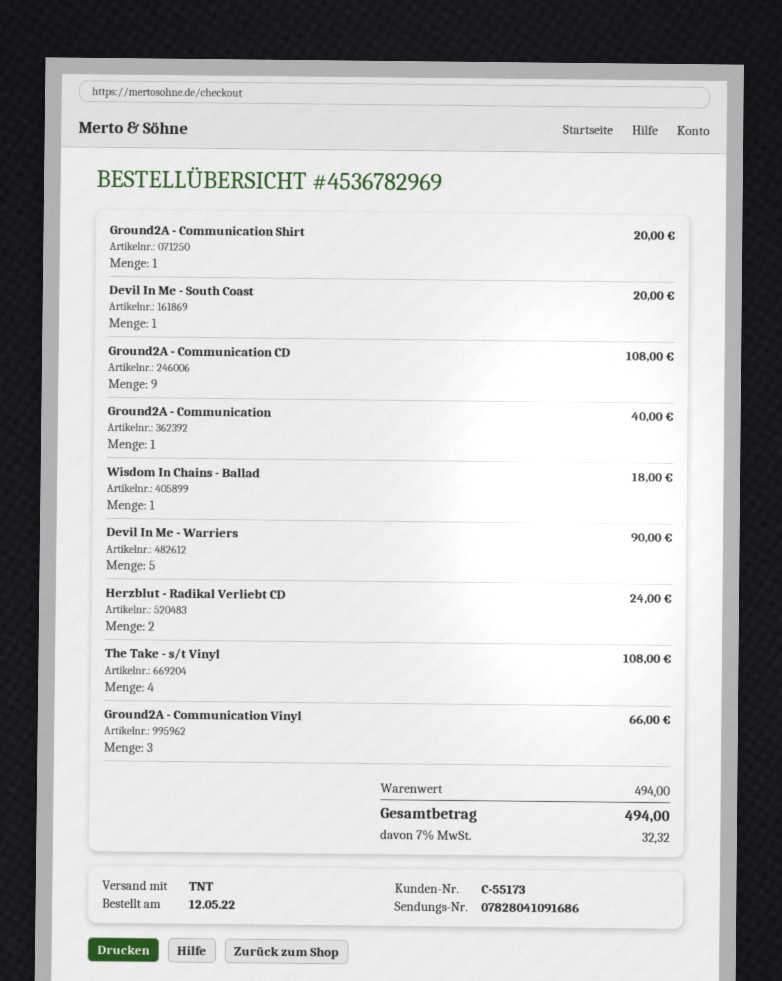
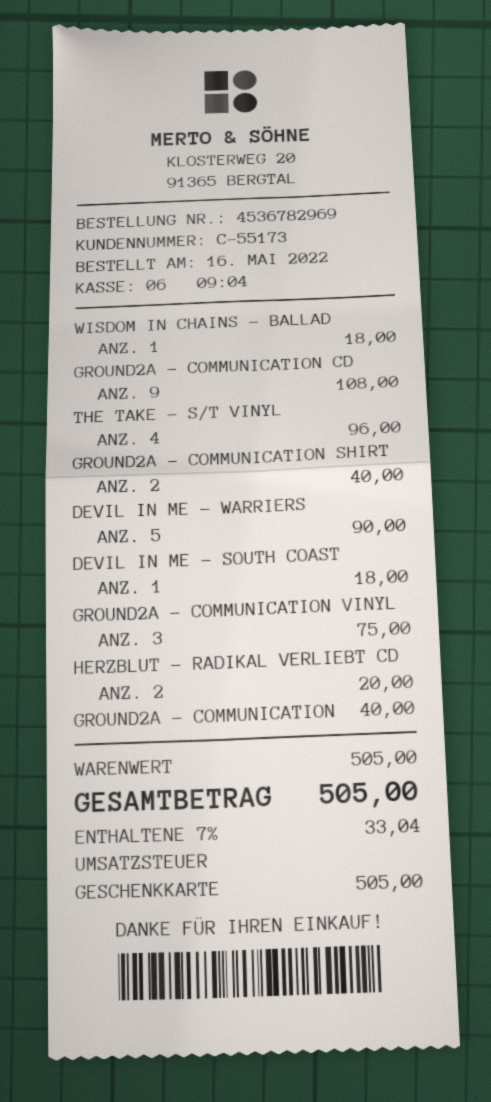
order date: 2022-05-12 -> 2022-05-16
Ground2A - Communication Shirt: 1 for 20.00 -> 2 for 40.00
Devil In Me - South Coast: 1 for 20.00 -> 1 for 18.00
Herzblut - Radikal Verliebt CD: 2 for 24.00 -> 2 for 20.00
The Take - s/t Vinyl: 4 for 108.00 -> 4 for 96.00
Ground2A - Communication Vinyl: 3 for 66.00 -> 3 for 75.00
subtotal: 494.00 -> 505.00
tax: 7% = 32.32 -> 7% = 33.04
total: 494.00 -> 505.00

